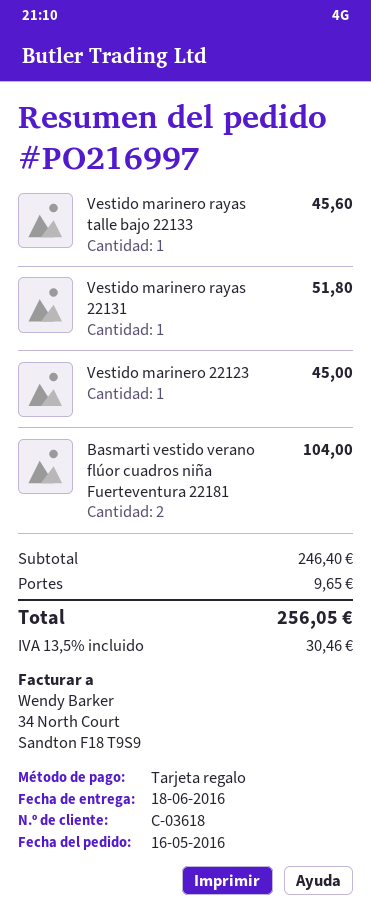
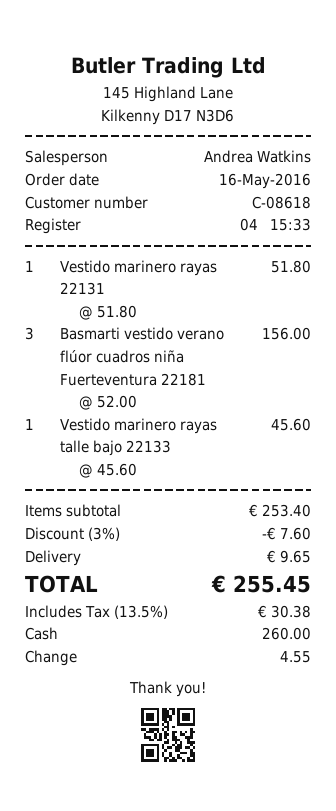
customer number: C-03618 -> C-08618
payment method: gift card -> cash
Vestido marinero 22123: 1 for 45.00 -> none
Basmarti vestido verano flúor cuadros niña Fuerteventura 22181: 2 for 104.00 -> 3 for 156.00
subtotal: 246.40 -> 253.40
discount: none -> 3% = 7.60
tax: 13.5% = 30.46 -> 13.5% = 30.38
total: 256.05 -> 255.45

